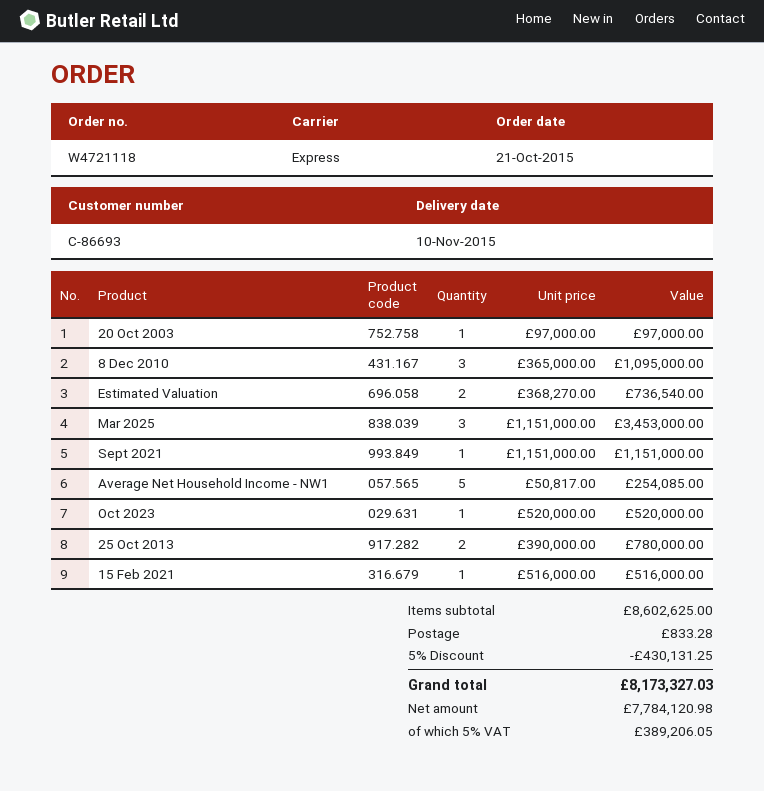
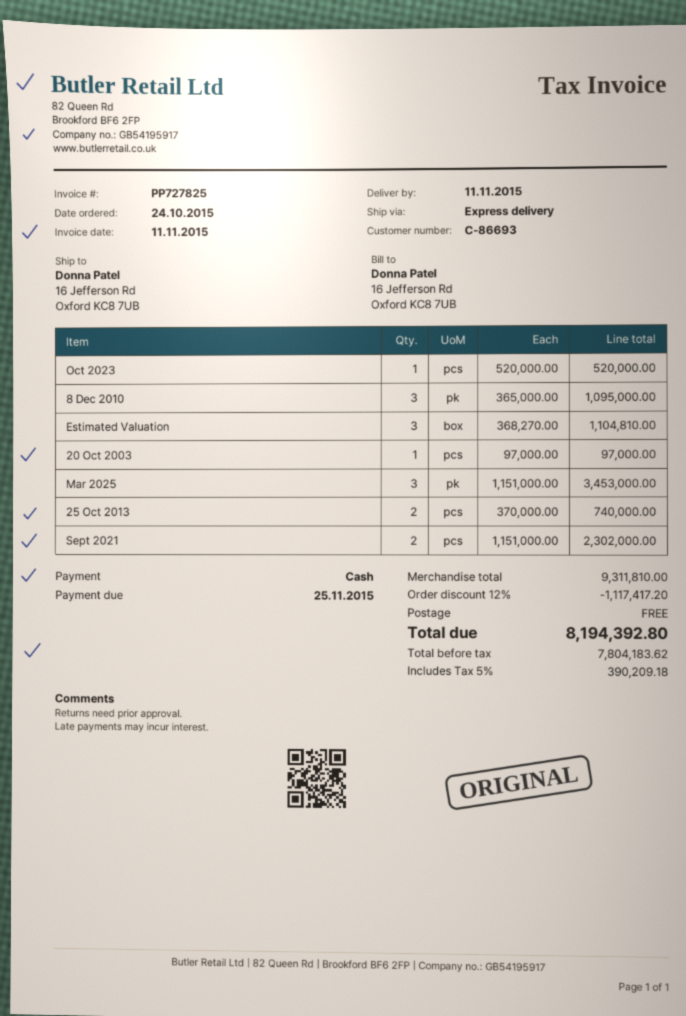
order date: 2015-10-21 -> 2015-10-24
delivery date: 2015-11-10 -> 2015-11-11
Estimated Valuation: 2 x 368270.00 = 736540.00 -> 3 x 368270.00 = 1104810.00
Sept 2021: 1 x 1151000.00 = 1151000.00 -> 2 x 1151000.00 = 2302000.00
Average Net Household Income - NW1: 5 x 50817.00 = 254085.00 -> none
25 Oct 2013: 2 x 390000.00 = 780000.00 -> 2 x 370000.00 = 740000.00
15 Feb 2021: 1 x 516000.00 = 516000.00 -> none
subtotal: 8602625.00 -> 9311810.00
discount: 5% = 430131.25 -> 12% = 1117417.20
shipping: 833.28 -> 0.00
net: 7784120.98 -> 7804183.62
tax: 5% = 389206.05 -> 5% = 390209.18
total: 8173327.03 -> 8194392.80

